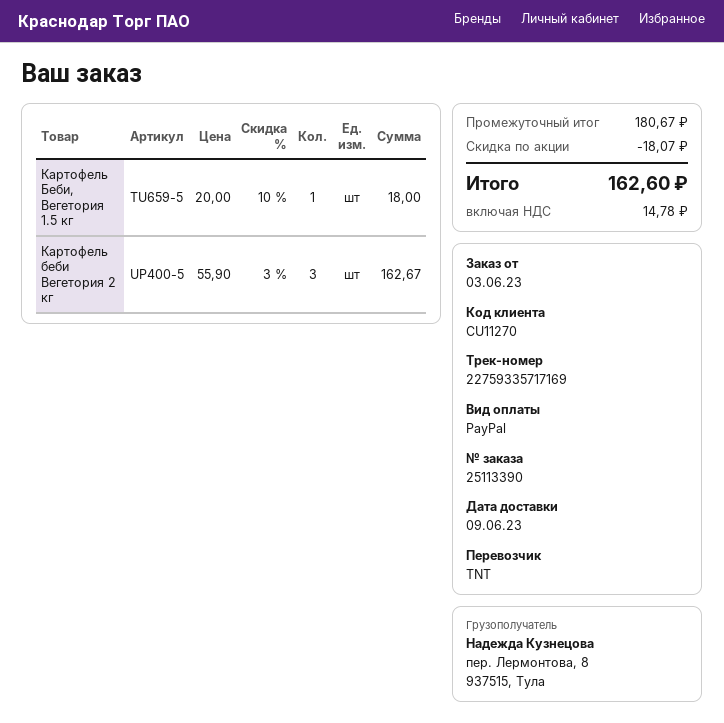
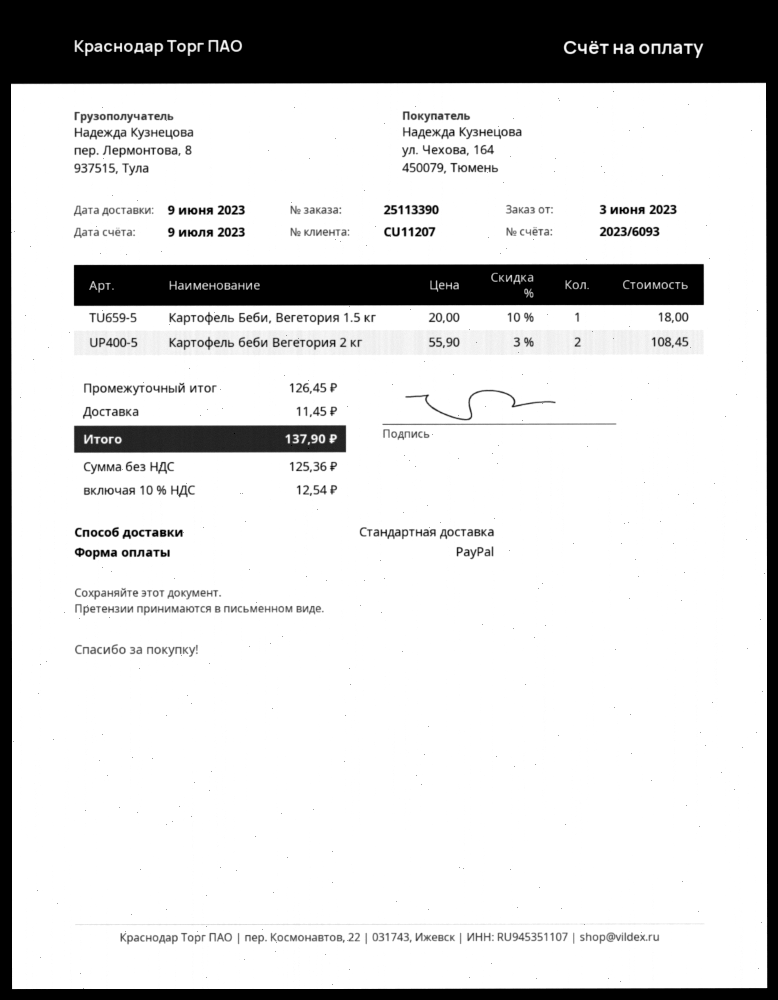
customer number: CU11270 -> CU11207
shipping method: TNT -> standard
Картофель беби Вегетория 2 кг: 3 x 55.90 - 3% = 162.67 -> 2 x 55.90 - 3% = 108.45
subtotal: 180.67 -> 126.45
discount: 18.07 -> none
shipping: none -> 11.45
tax: 14.78 -> 12.54
total: 162.60 -> 137.90

